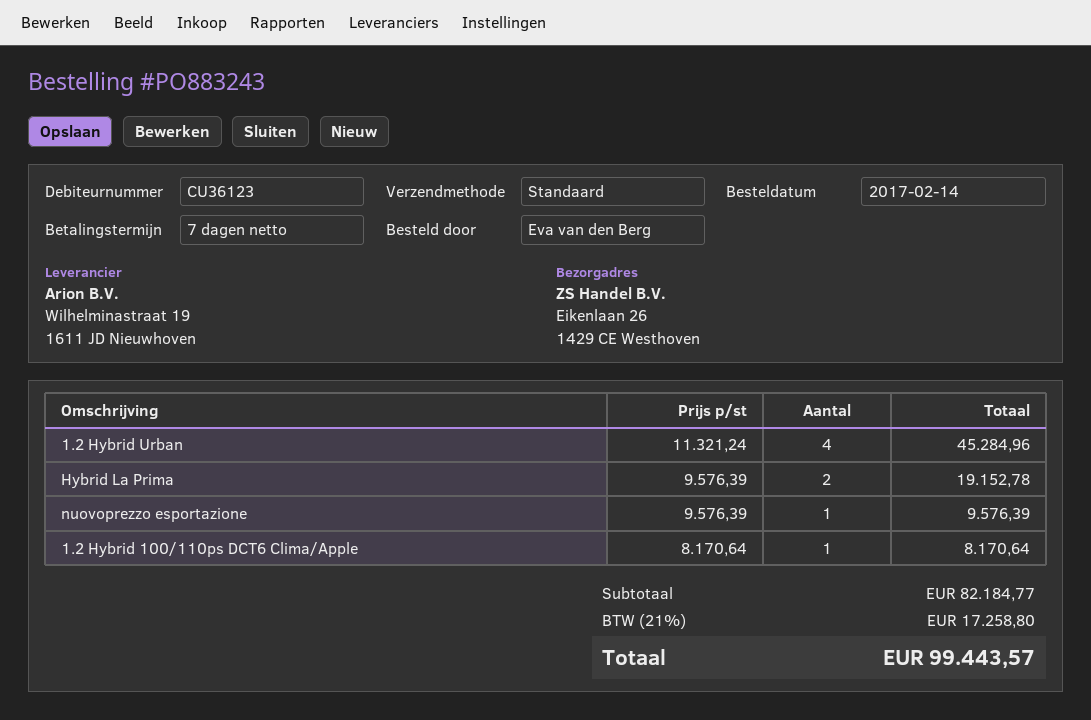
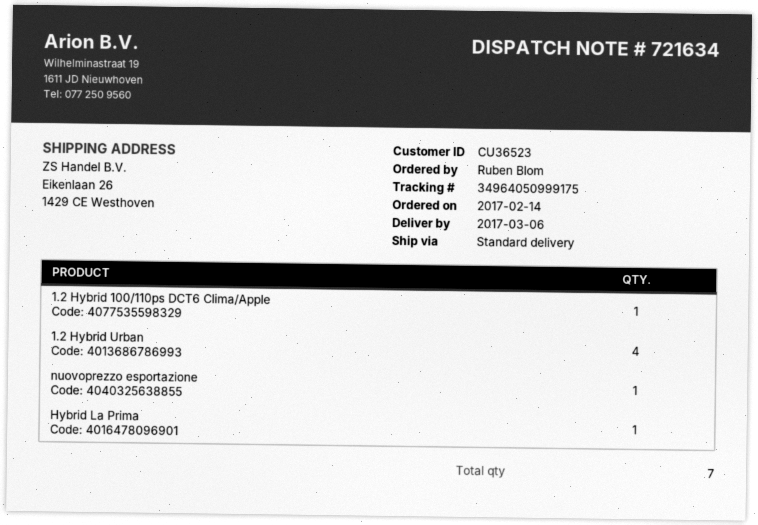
customer number: CU36123 -> CU36523
ordered by: Eva van den Berg -> Ruben Blom
Hybrid La Prima: 2 -> 1

